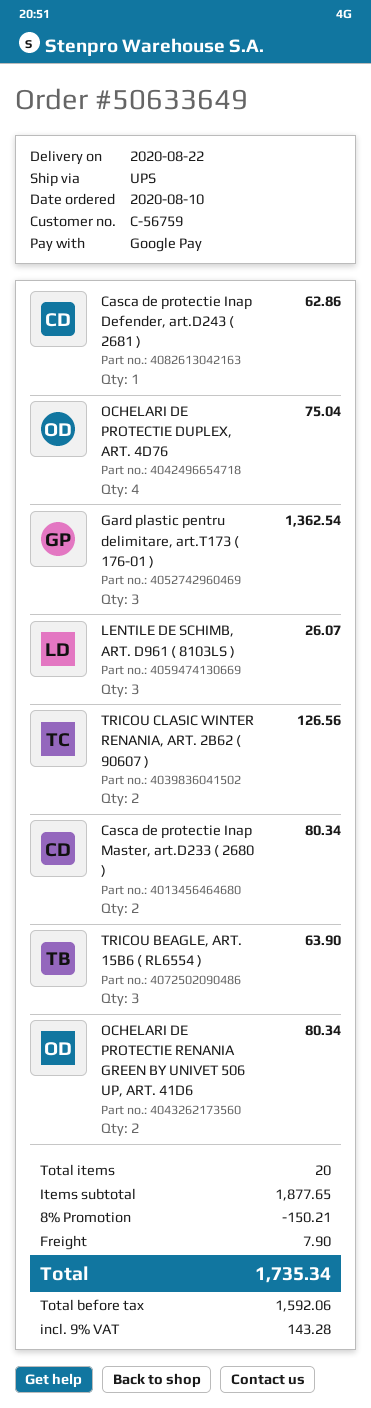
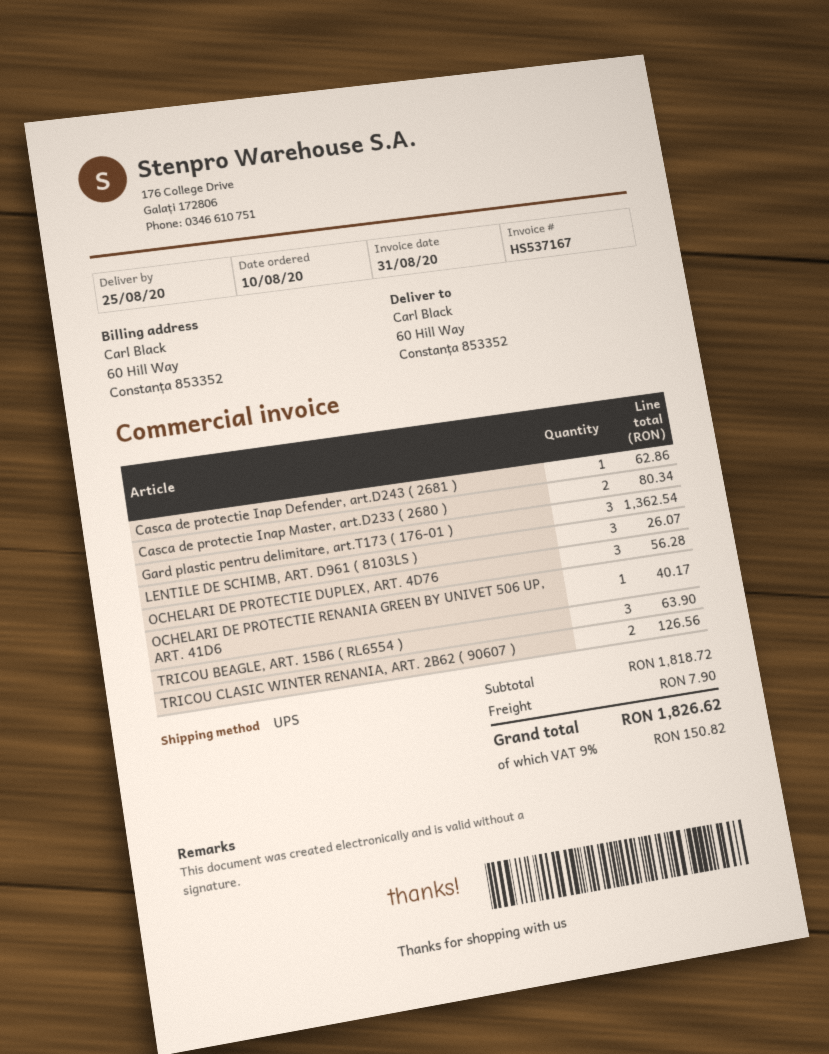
delivery date: 2020-08-22 -> 2020-08-25
OCHELARI DE PROTECTIE DUPLEX, ART. 4D76: 4 for 75.04 -> 3 for 56.28
OCHELARI DE PROTECTIE RENANIA GREEN BY UNIVET 506 UP, ART. 41D6: 2 for 80.34 -> 1 for 40.17
subtotal: 1877.65 -> 1818.72
discount: 8% = 150.21 -> none
tax: 9% = 143.28 -> 9% = 150.82
total: 1735.34 -> 1826.62

